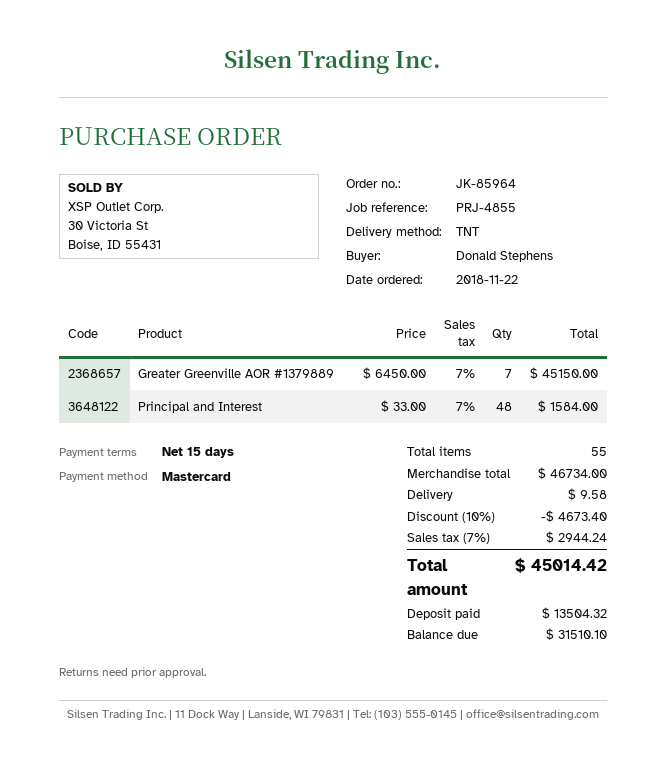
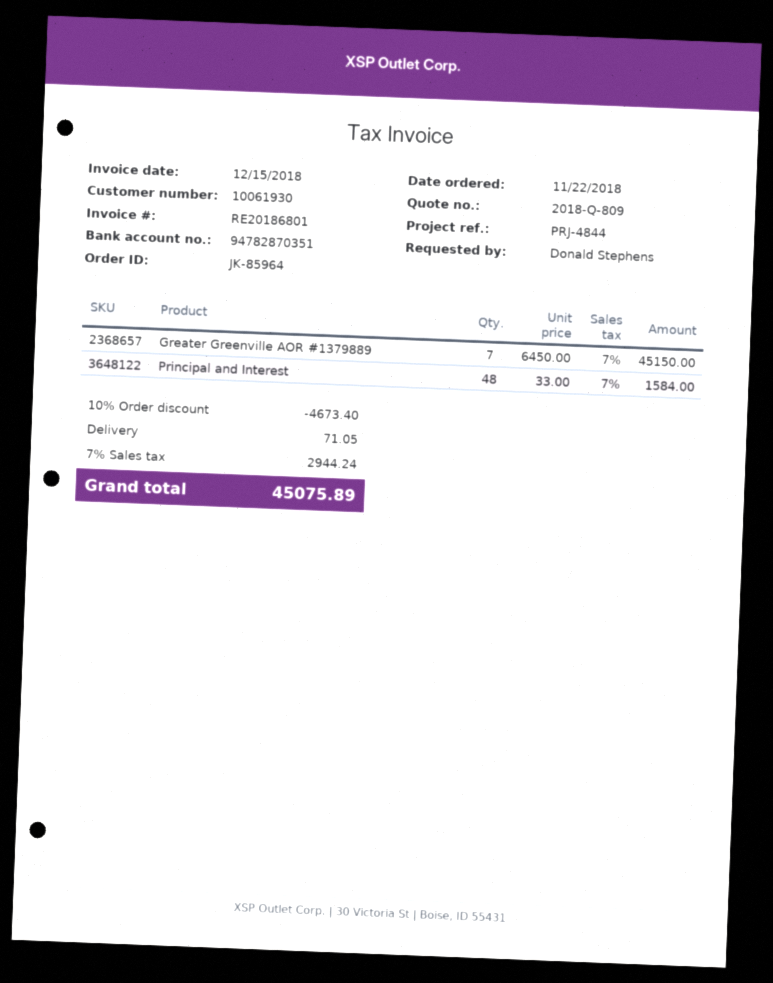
reference: PRJ-4855 -> PRJ-4844
shipping: 9.58 -> 71.05
total: 45014.42 -> 45075.89

